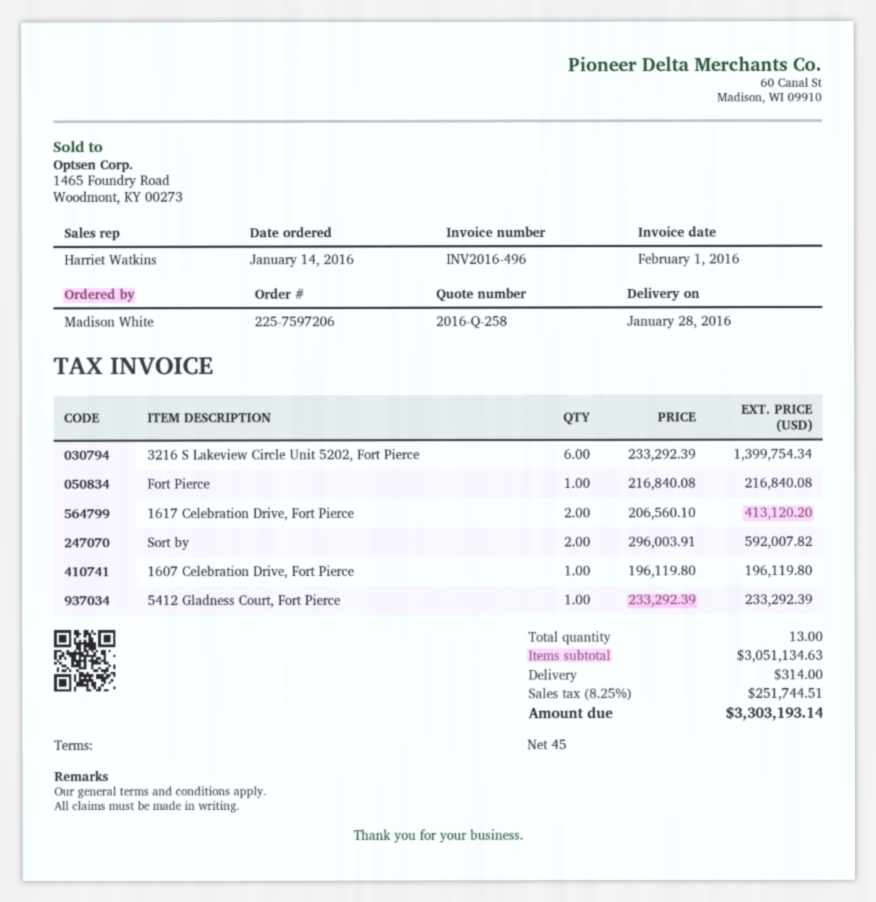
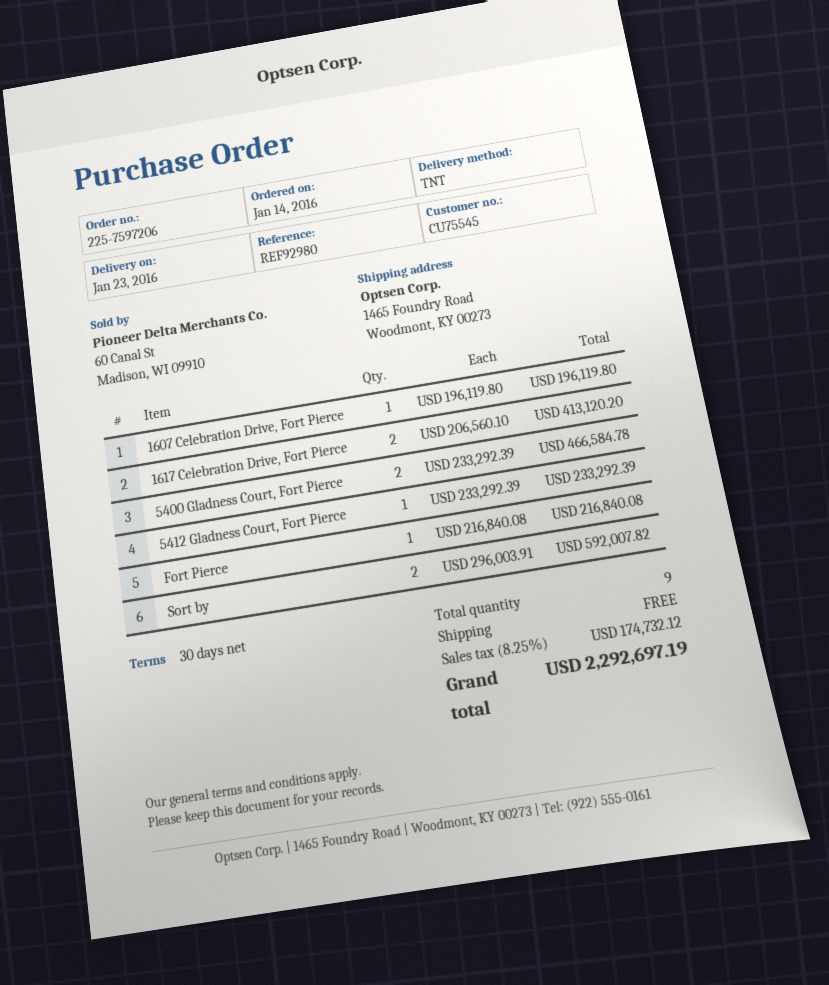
delivery date: 2016-01-28 -> 2016-01-23
payment terms: 45 days -> 30 days
3216 S Lakeview Circle Unit 5202, Fort Pierce: 6 x 233292.39 = 1399754.34 -> none
5400 Gladness Court, Fort Pierce: none -> 2 x 233292.39 = 466584.78
total quantity: 13 -> 9
shipping: 314.00 -> 0.00
tax: 8.25% = 251744.51 -> 8.25% = 174732.12
total: 3303193.14 -> 2292697.19

